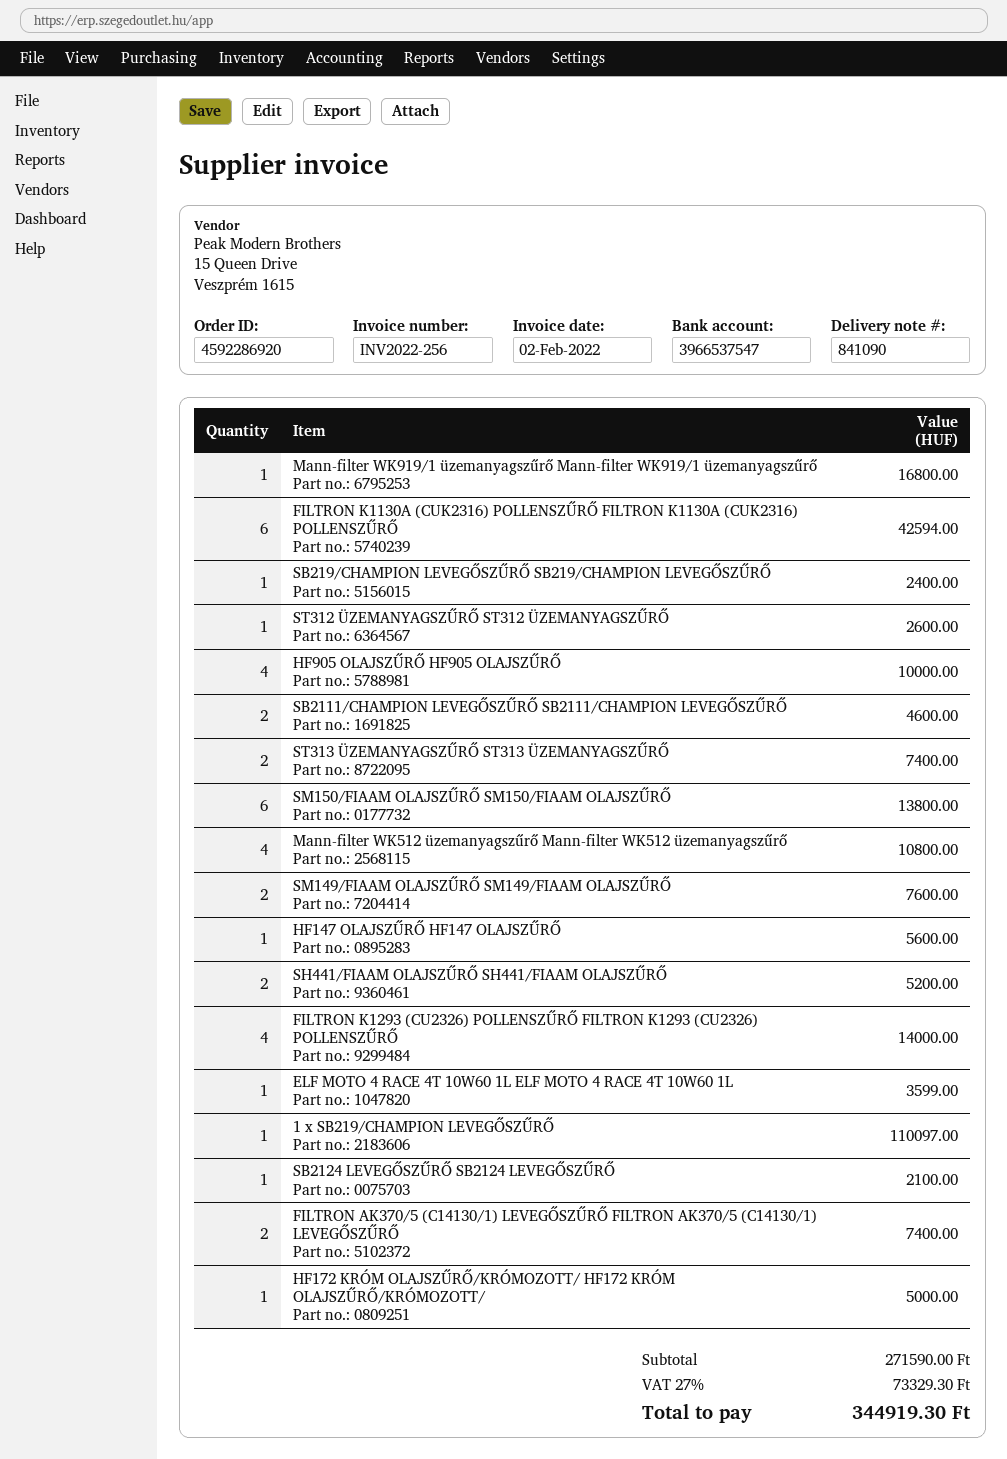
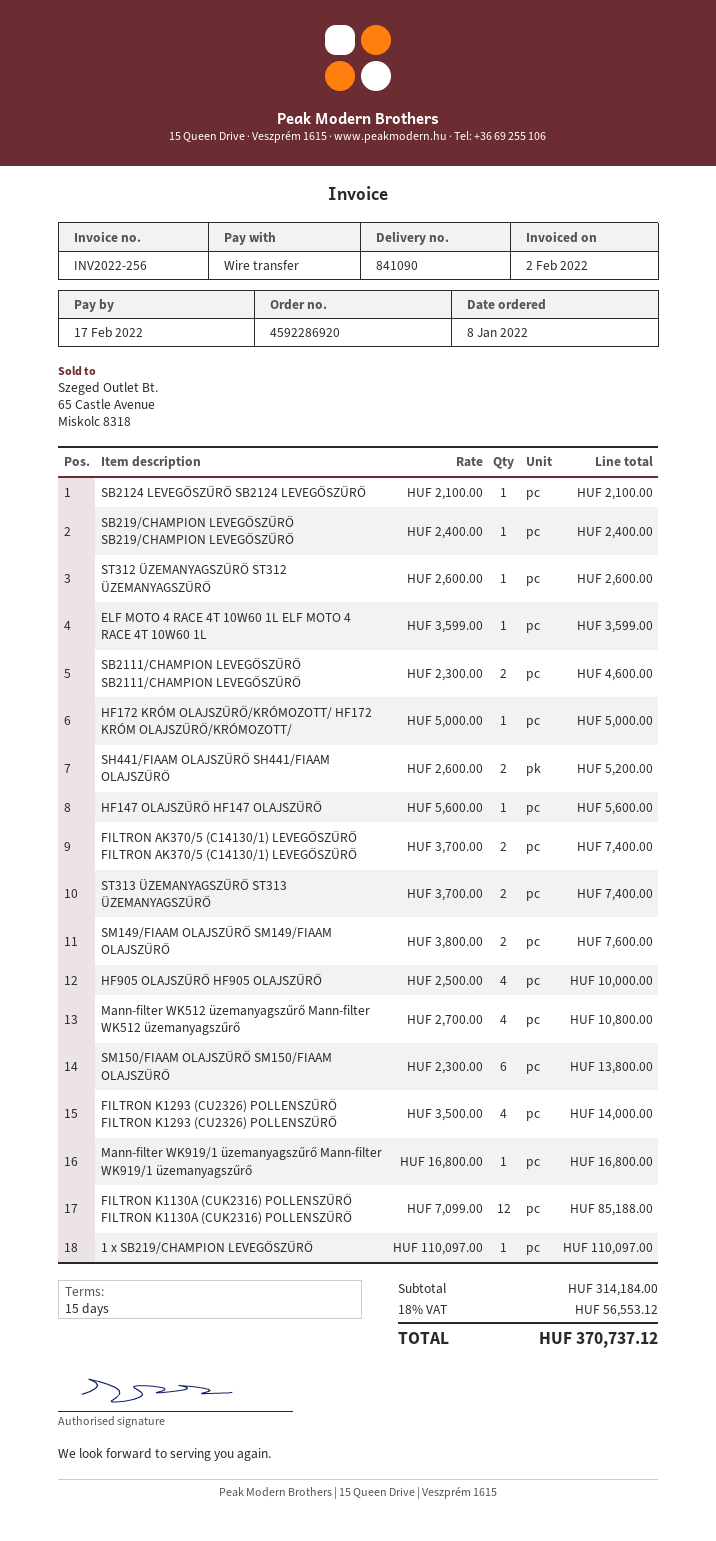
FILTRON K1130A (CUK2316) POLLENSZŰRŐ FILTRON K1130A (CUK2316) POLLENSZŰRŐ: 6 for 42594.00 -> 12 for 85188.00
subtotal: 271590.00 -> 314184.00
tax: 27% = 73329.30 -> 18% = 56553.12
total: 344919.30 -> 370737.12

